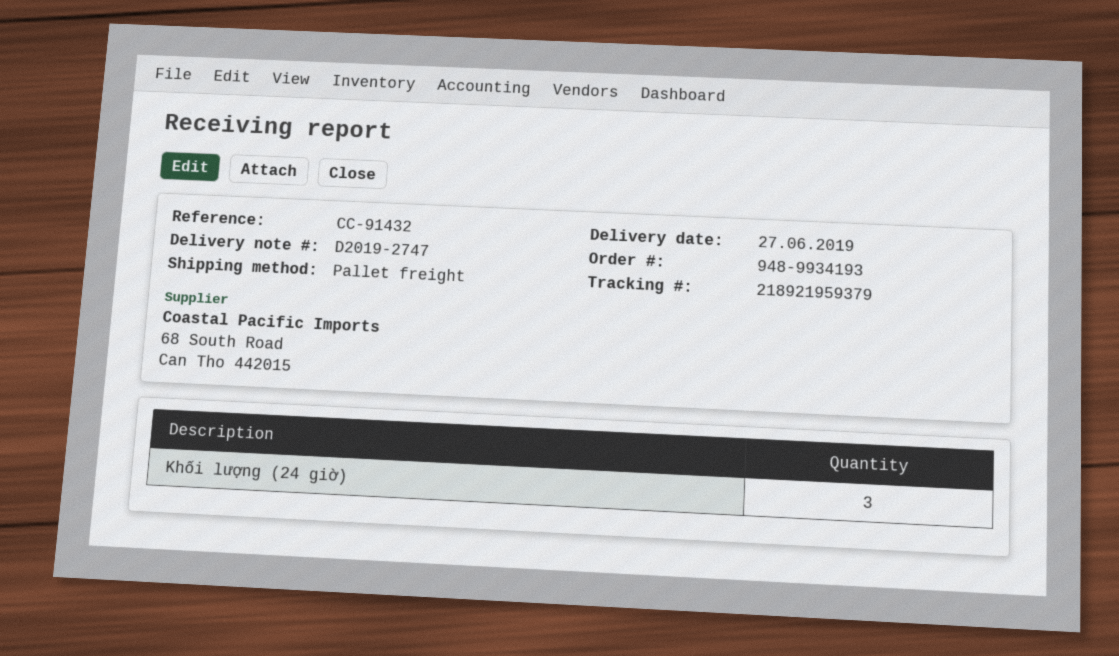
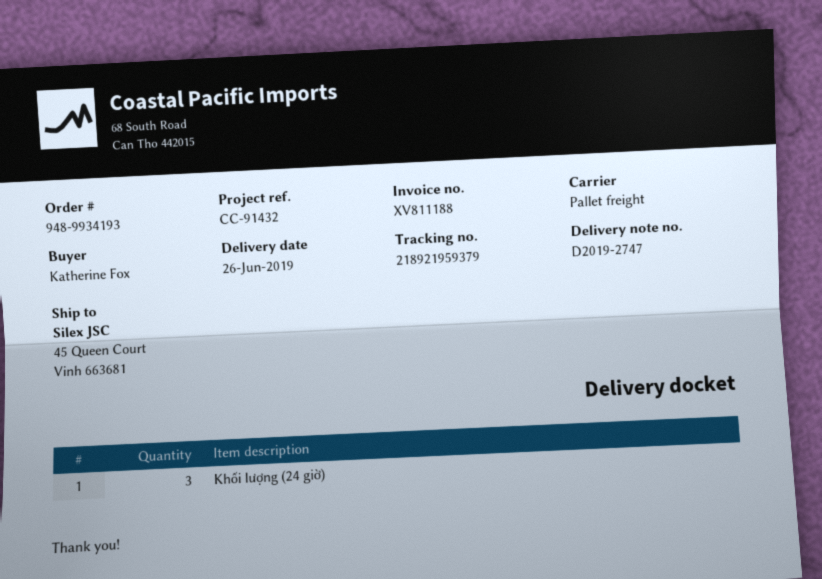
delivery date: 2019-06-27 -> 2019-06-26

